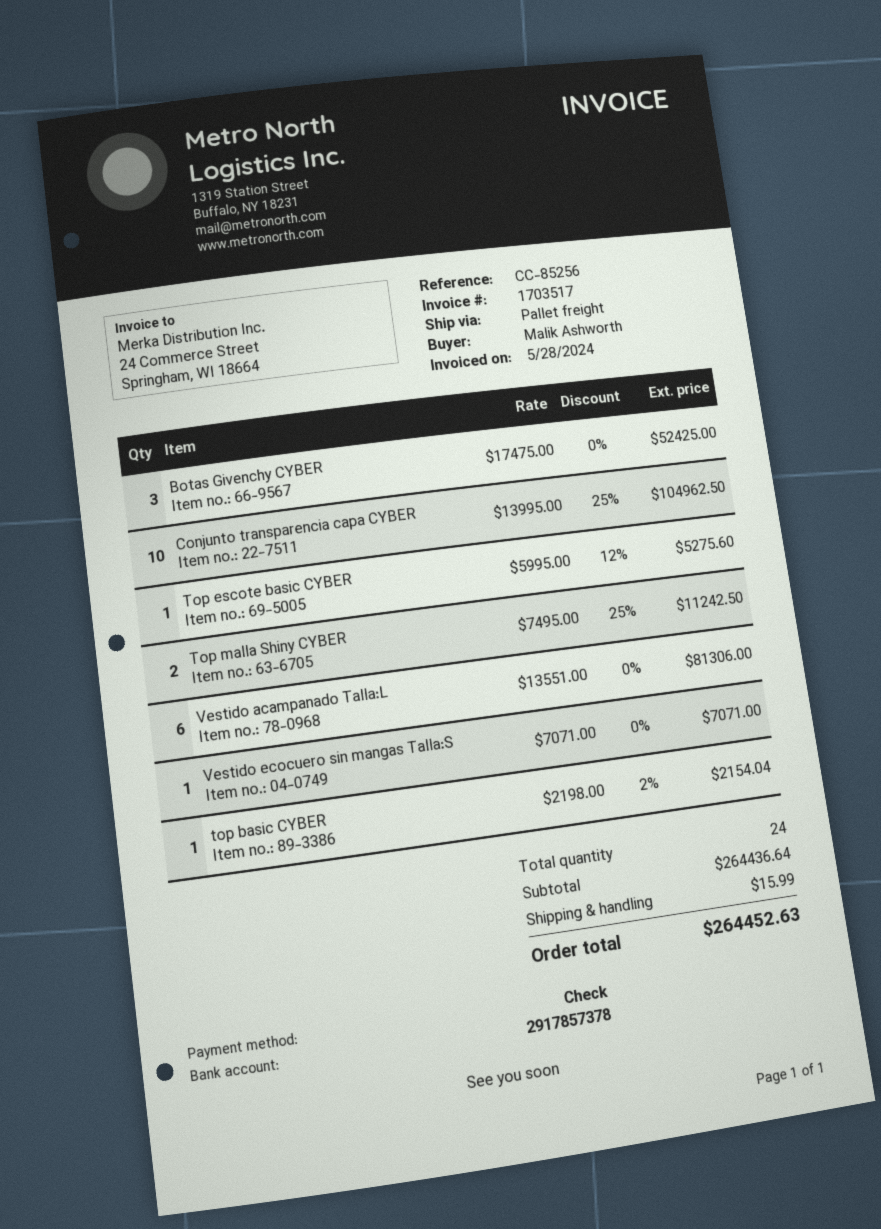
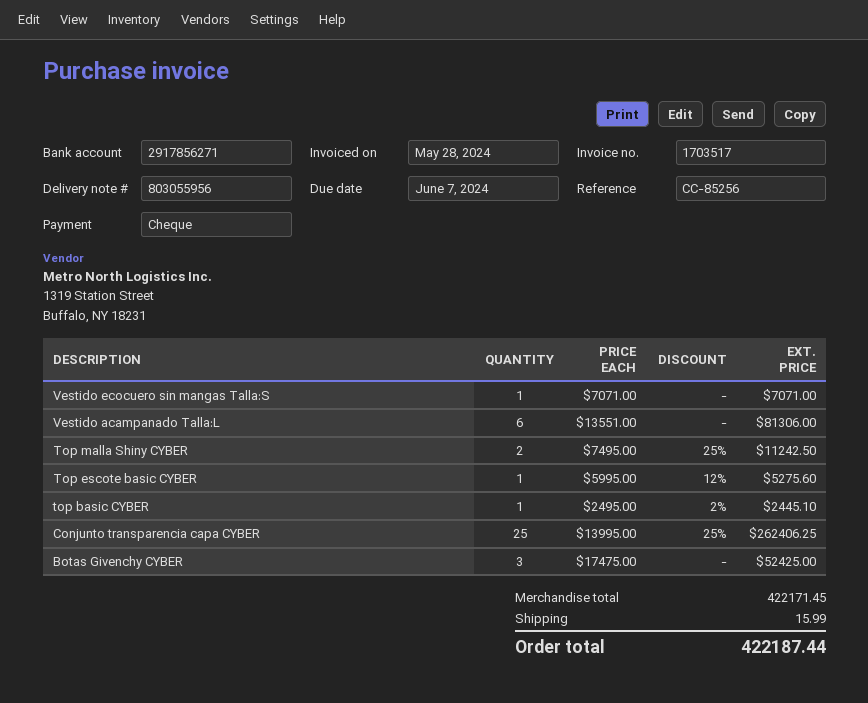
bank account: 2917857378 -> 2917856271
Conjunto transparencia capa CYBER: 10 x 13995.00 - 25% = 104962.50 -> 25 x 13995.00 - 25% = 262406.25
top basic CYBER: 1 x 2198.00 - 2% = 2154.04 -> 1 x 2495.00 - 2% = 2445.10
subtotal: 264436.64 -> 422171.45
total: 264452.63 -> 422187.44

